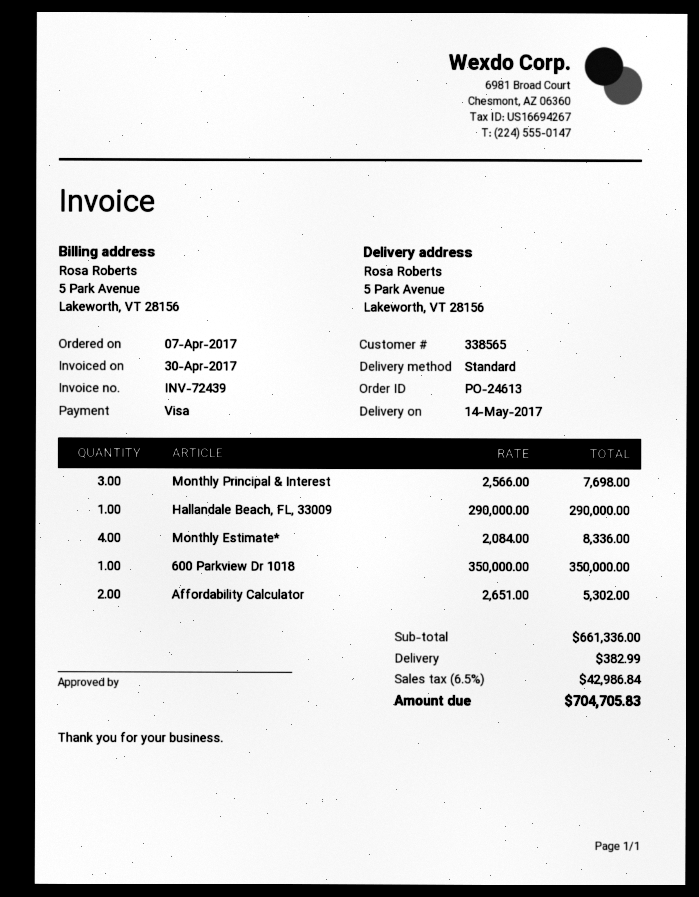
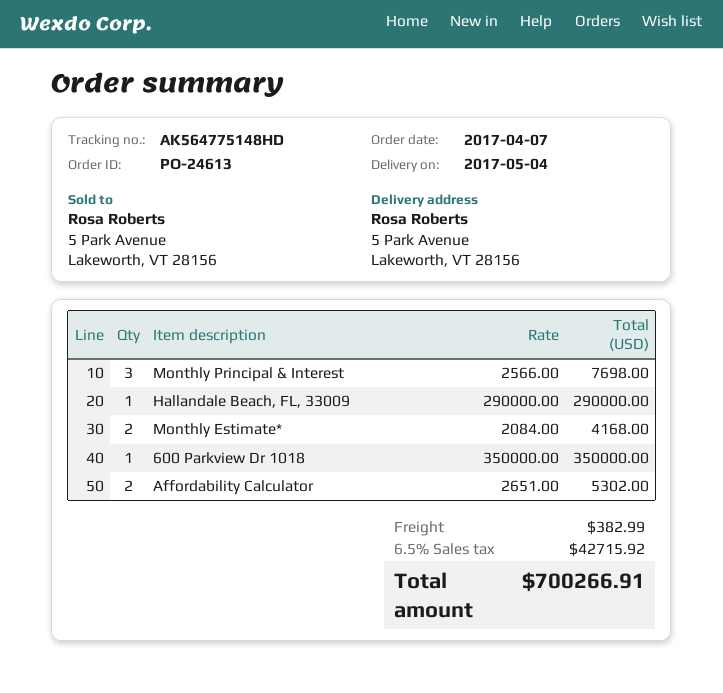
delivery date: 2017-05-14 -> 2017-05-04
Monthly Estimate*: 4 x 2084.00 = 8336.00 -> 2 x 2084.00 = 4168.00
tax: 6.5% = 42986.84 -> 6.5% = 42715.92
total: 704705.83 -> 700266.91

